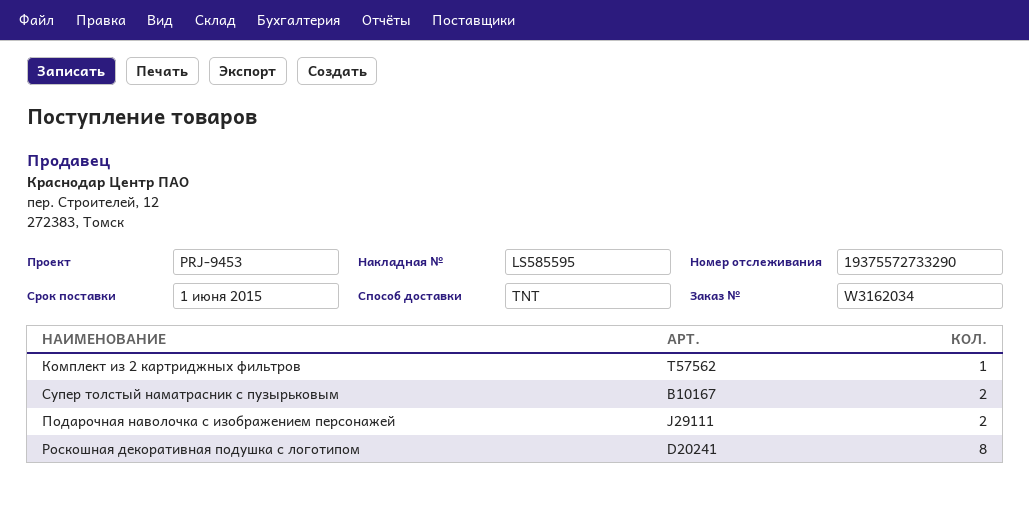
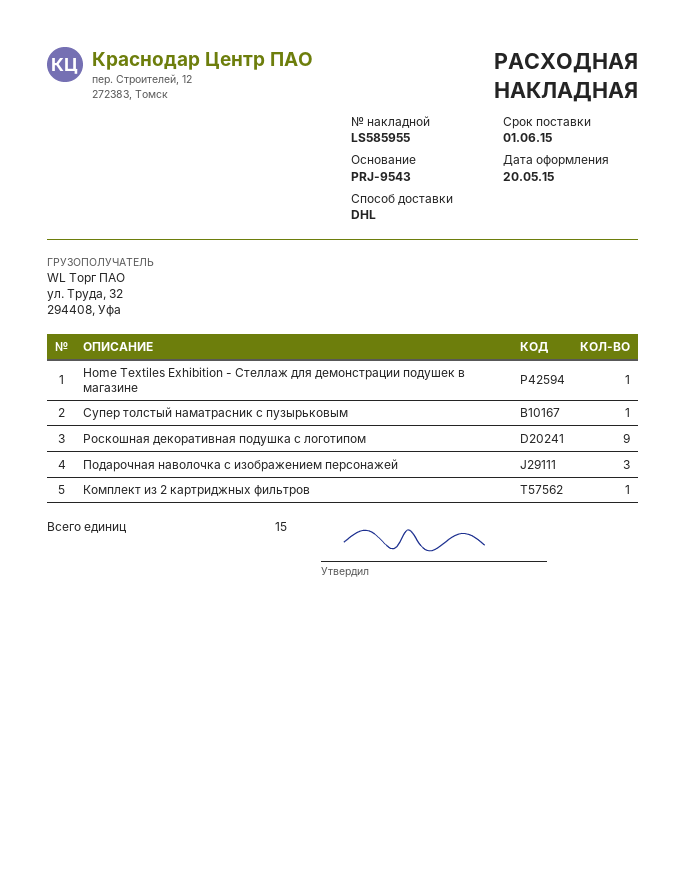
delivery note number: LS585595 -> LS585955
reference: PRJ-9453 -> PRJ-9543
shipping method: TNT -> DHL
Супер толстый наматрасник с пузырьковым: 2 -> 1
Подарочная наволочка с изображением персонажей: 2 -> 3
Роскошная декоративная подушка с логотипом: 8 -> 9
Home Textiles Exhibition - Стеллаж для демонстрации подушек в магазине: none -> 1

